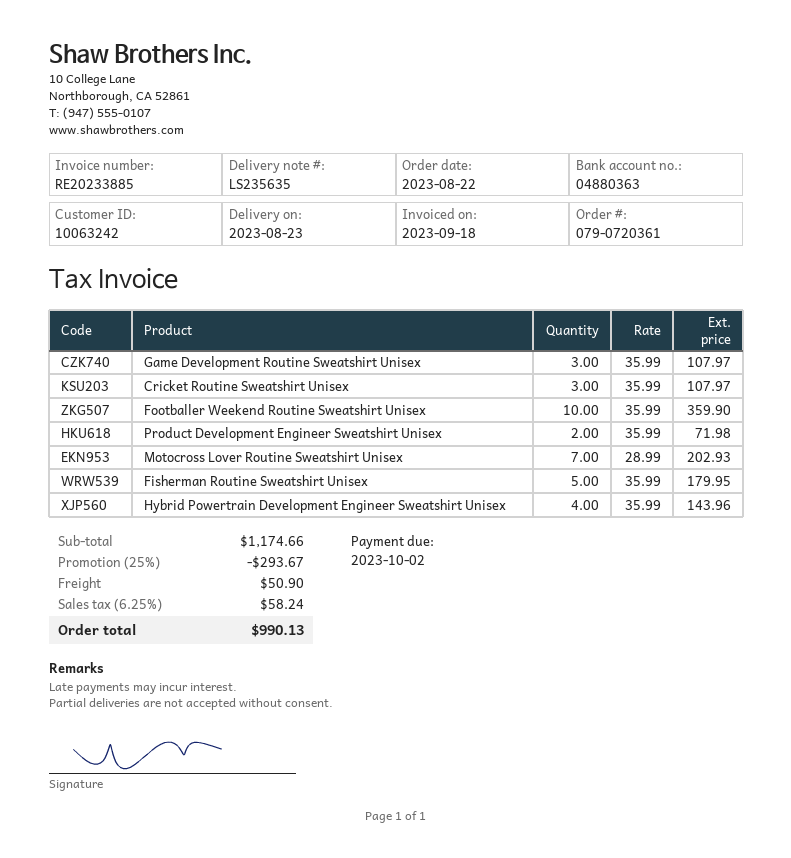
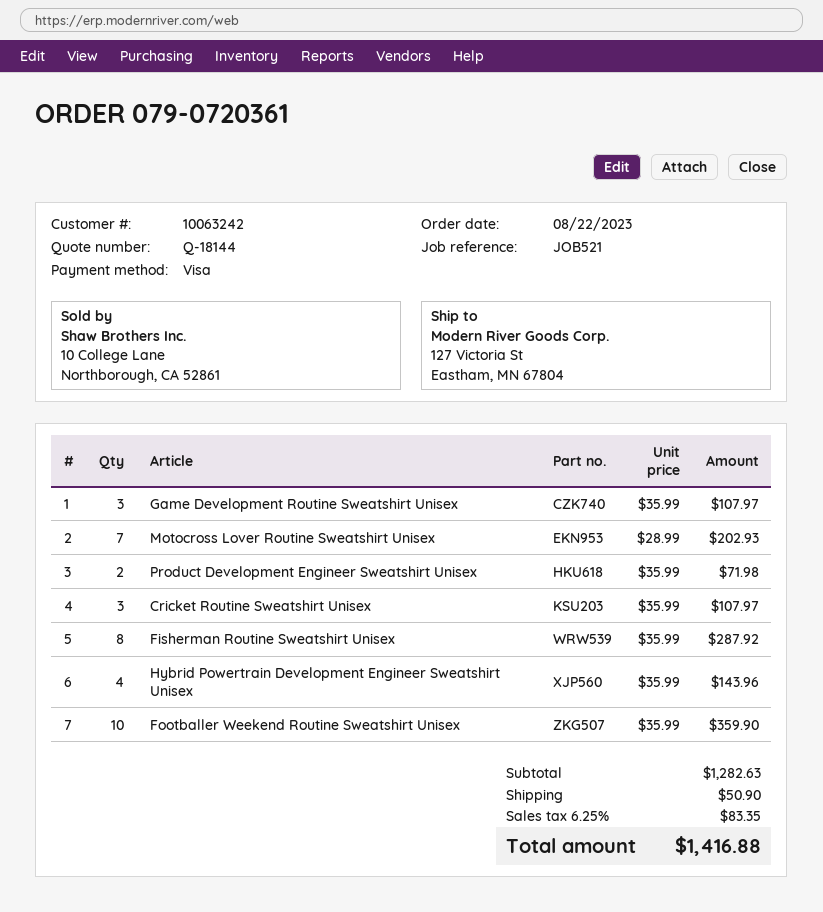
Fisherman Routine Sweatshirt Unisex: 5 x 35.99 = 179.95 -> 8 x 35.99 = 287.92
subtotal: 1174.66 -> 1282.63
discount: 25% = 293.67 -> none
tax: 6.25% = 58.24 -> 6.25% = 83.35
total: 990.13 -> 1416.88

